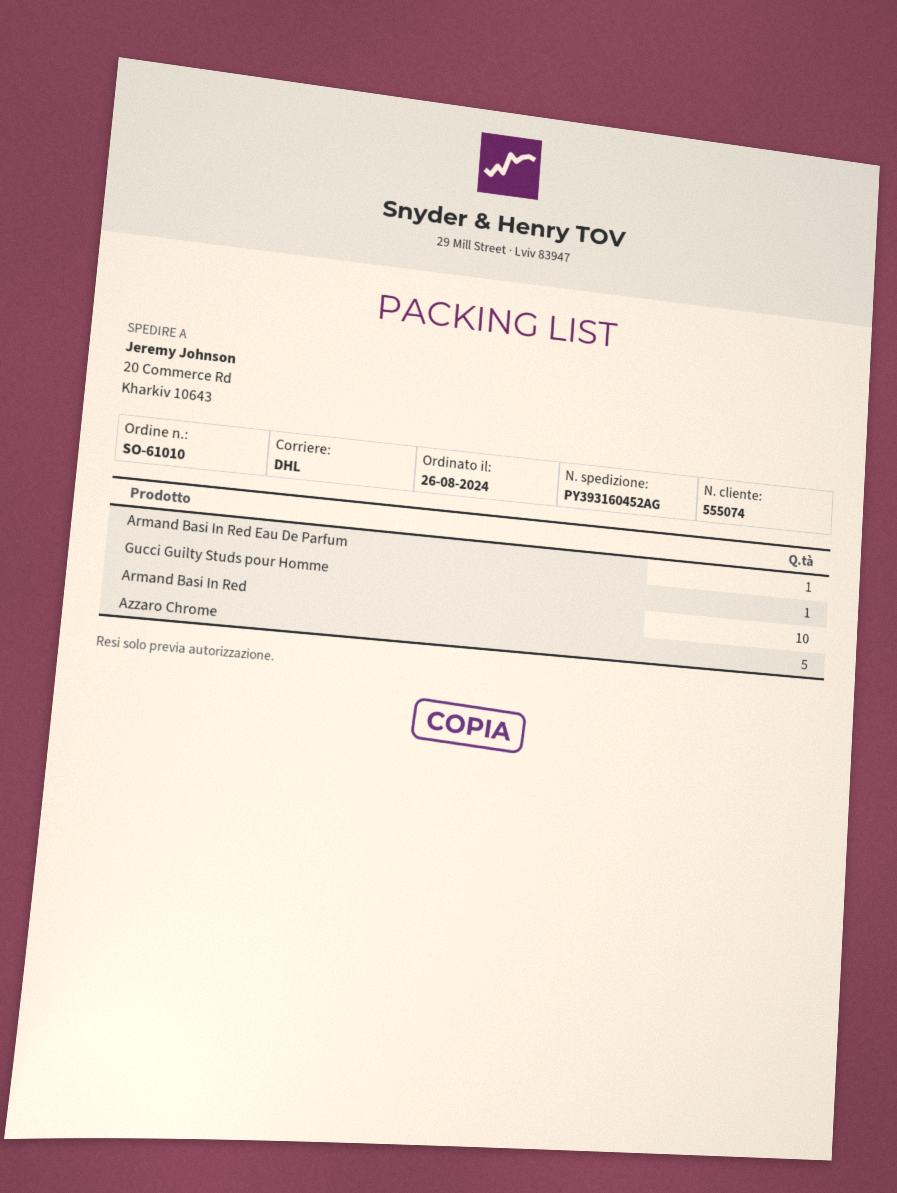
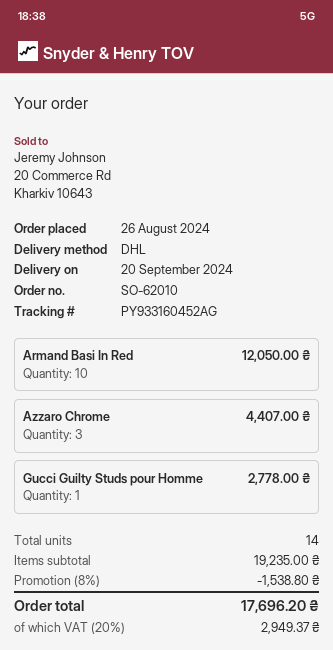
order number: SO-61010 -> SO-62010
tracking number: PY393160452AG -> PY933160452AG
Armand Basi In Red Eau De Parfum: 1 -> none
Azzaro Chrome: 5 -> 3

